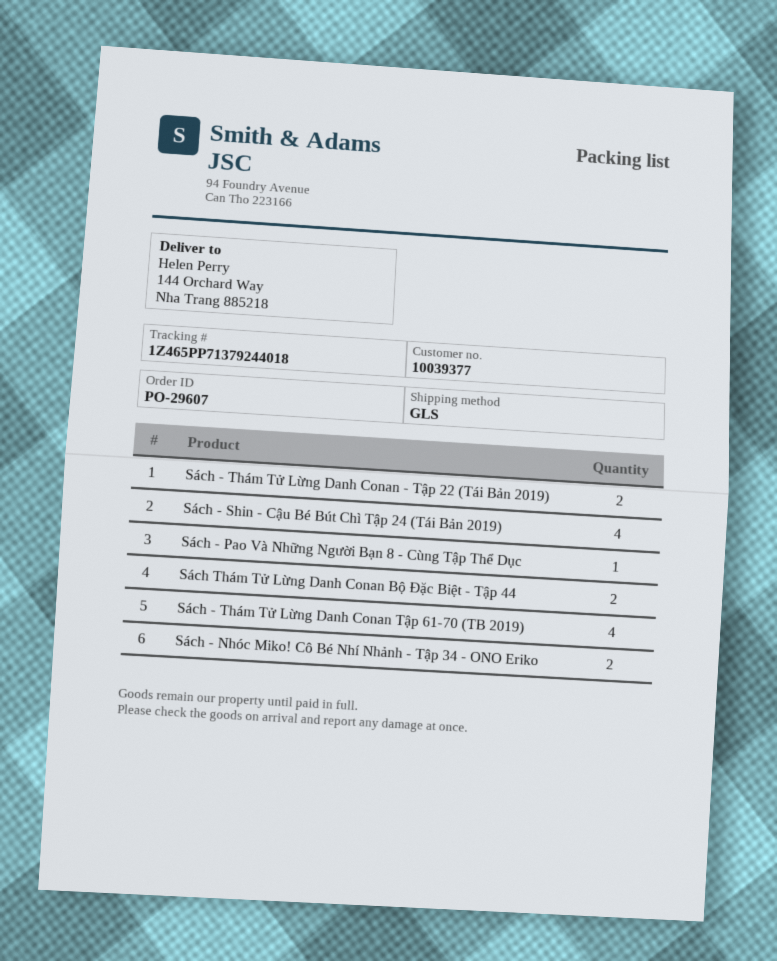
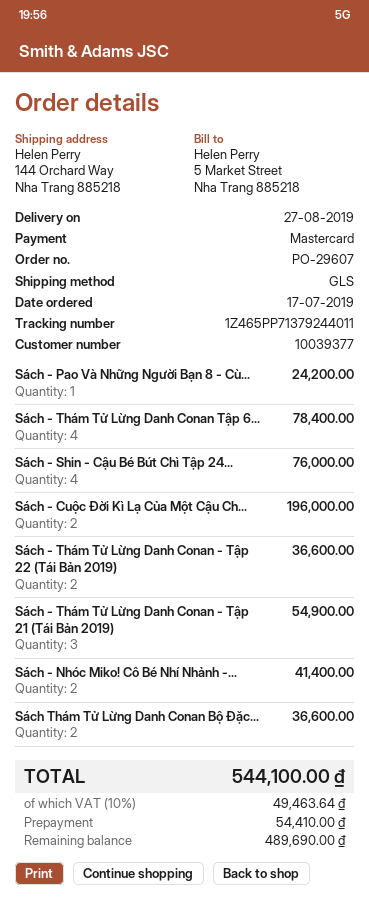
tracking number: 1Z465PP71379244018 -> 1Z465PP71379244011
Sách - Cuộc Đời Kì Lạ Của Một Cậu Ch...: none -> 2
Sách - Thám Tử Lừng Danh Conan - Tập 21 (Tái Bản 2019): none -> 3

